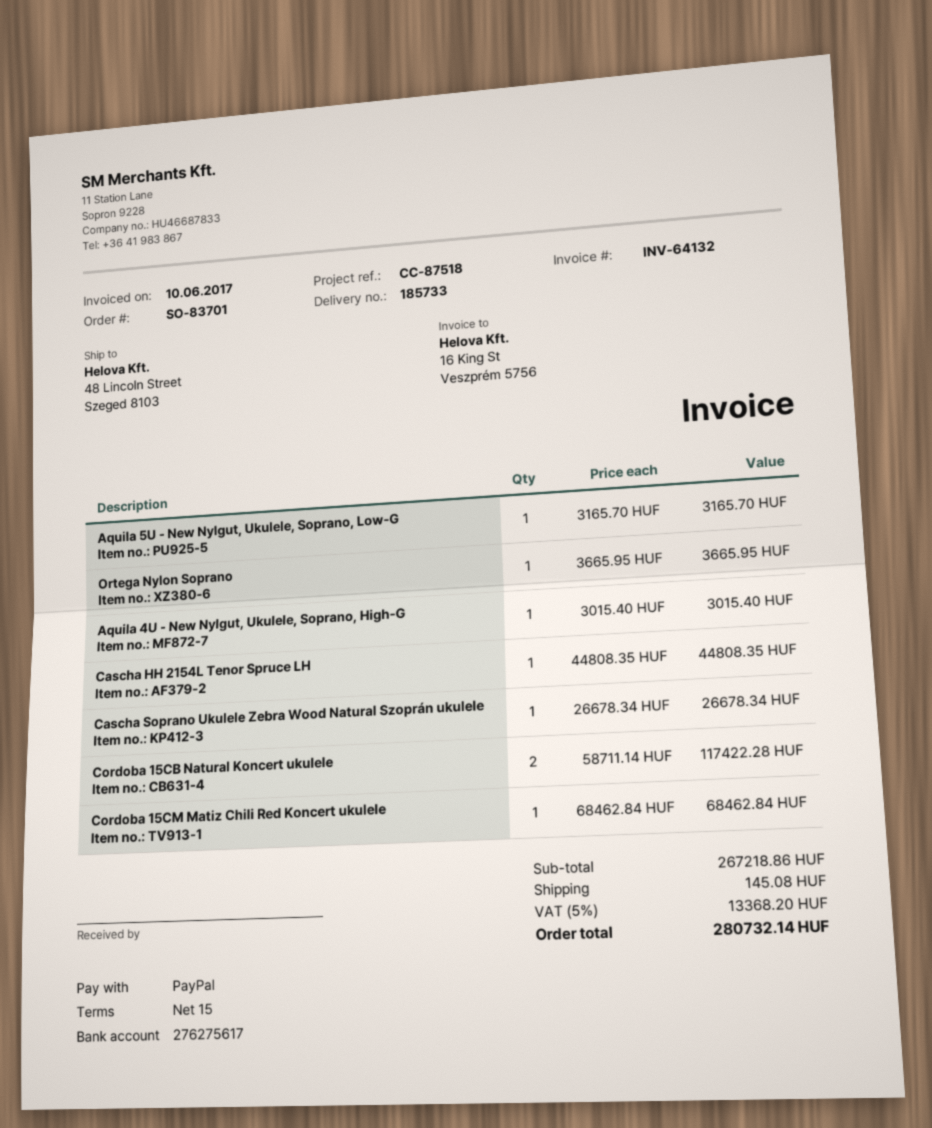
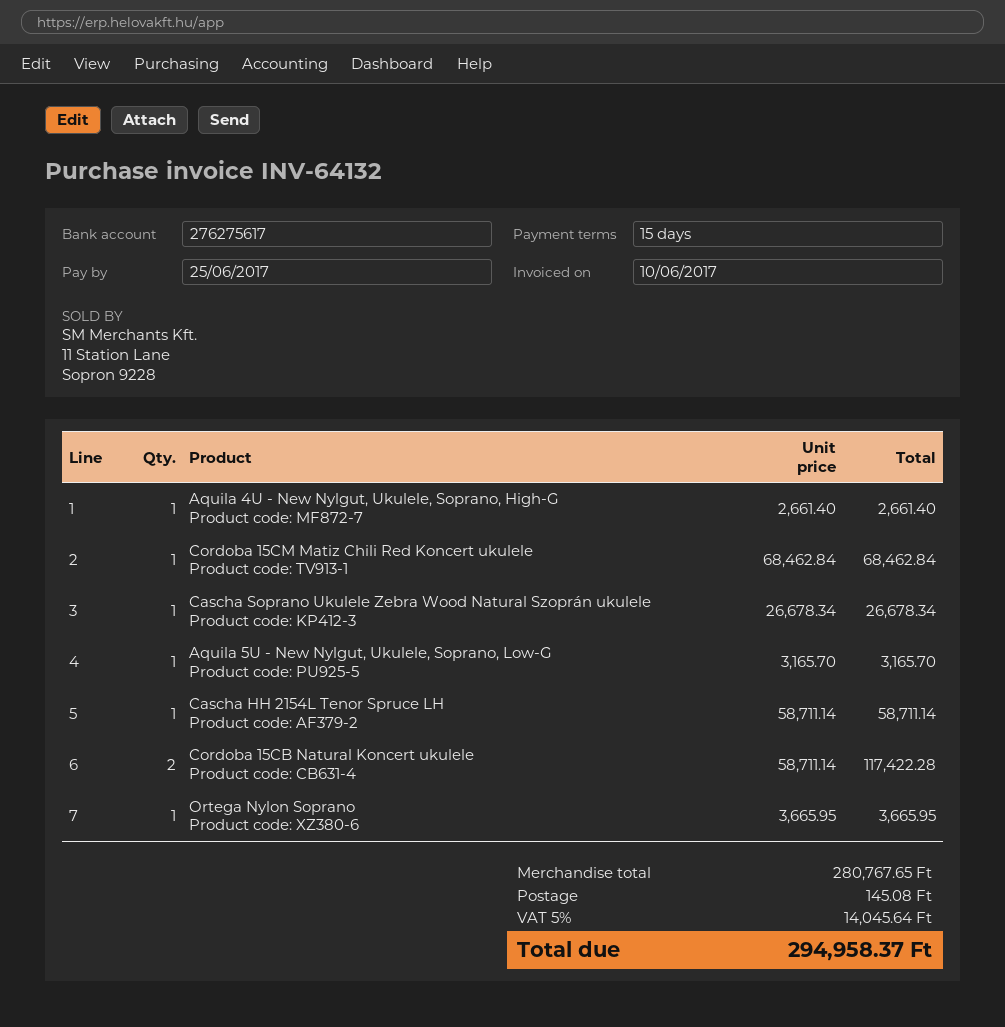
Aquila 4U - New Nylgut, Ukulele, Soprano, High-G: 1 x 3015.40 = 3015.40 -> 1 x 2661.40 = 2661.40
Cascha HH 2154L Tenor Spruce LH: 1 x 44808.35 = 44808.35 -> 1 x 58711.14 = 58711.14
subtotal: 267218.86 -> 280767.65
tax: 5% = 13368.20 -> 5% = 14045.64
total: 280732.14 -> 294958.37

